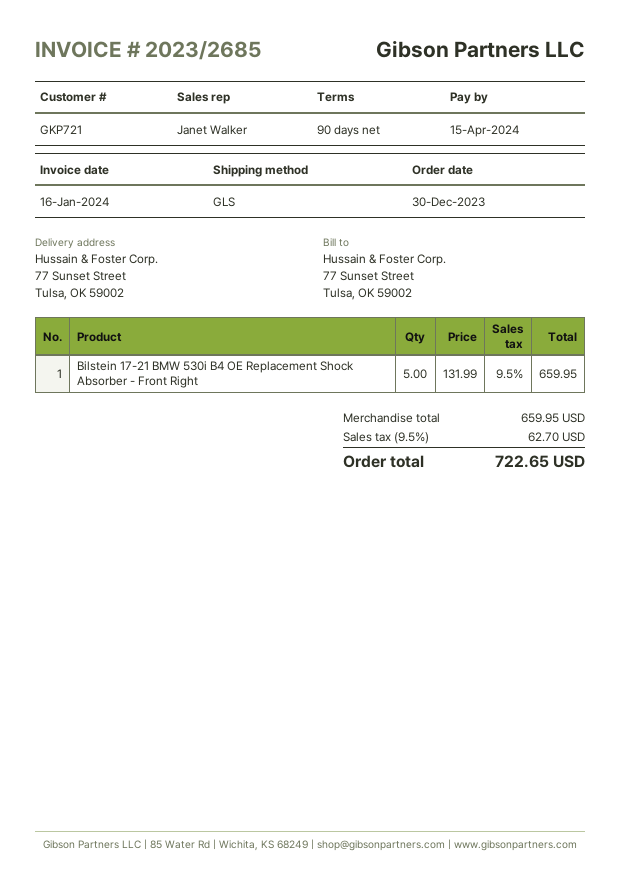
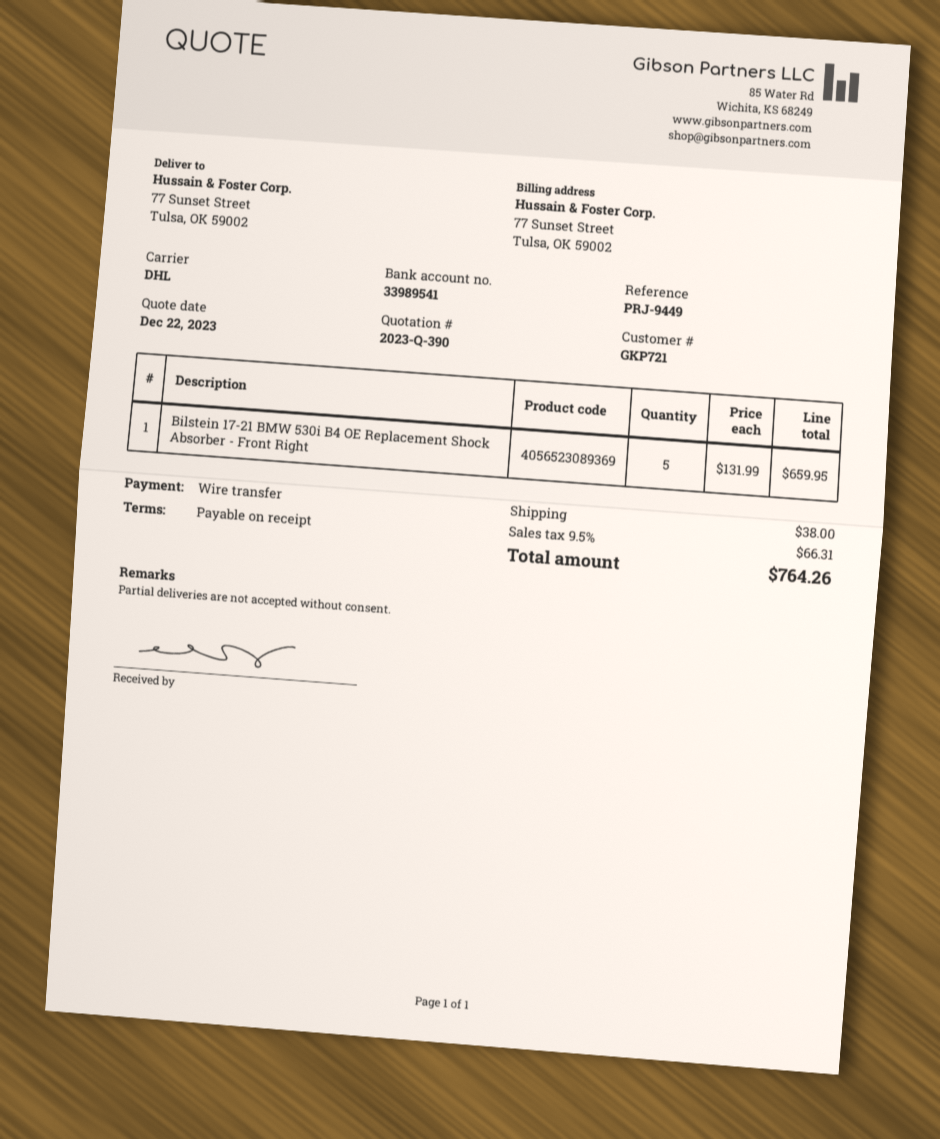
payment terms: 90 days -> on receipt
shipping method: GLS -> DHL
shipping: none -> 38.00
tax: 9.5% = 62.70 -> 9.5% = 66.31
total: 722.65 -> 764.26

